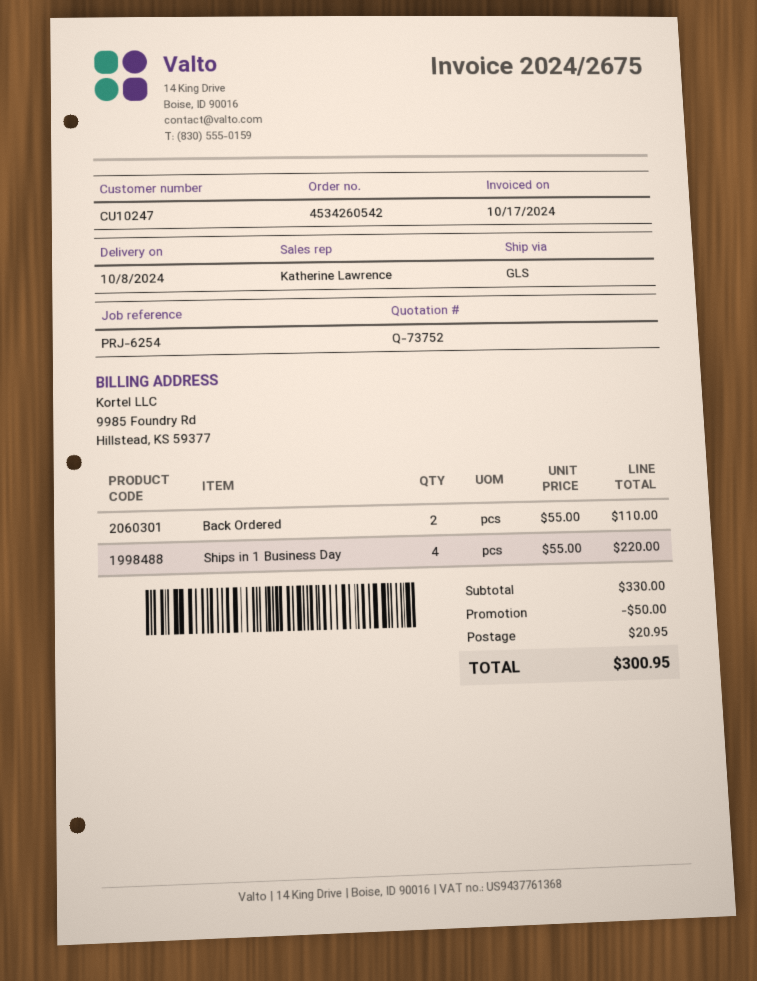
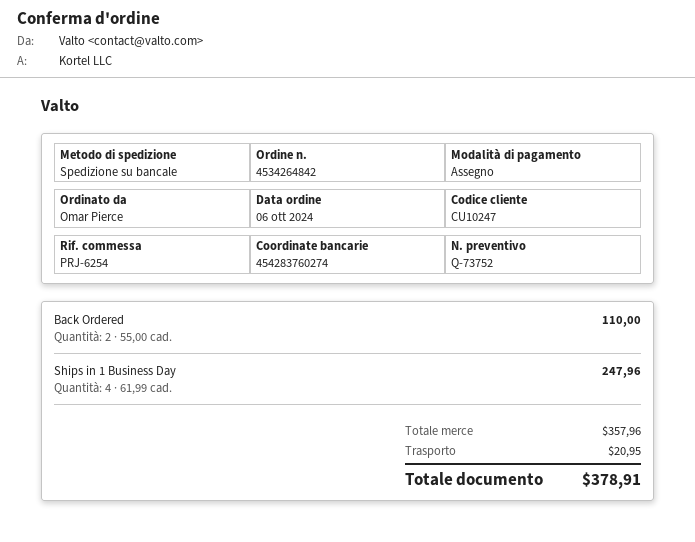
order number: 4534260542 -> 4534264842
shipping method: GLS -> pallet freight
Ships in 1 Business Day: 4 x 55.00 = 220.00 -> 4 x 61.99 = 247.96
subtotal: 330.00 -> 357.96
discount: 50.00 -> none
total: 300.95 -> 378.91

